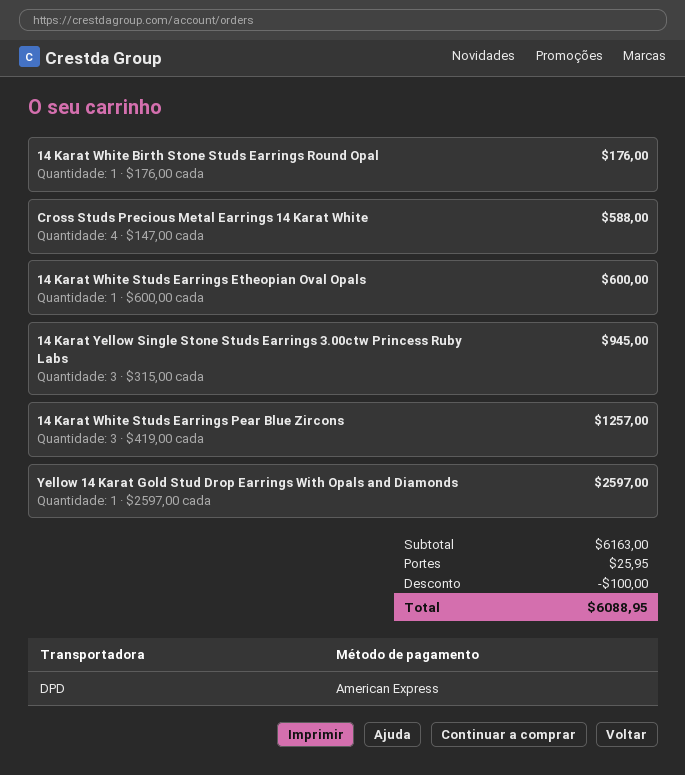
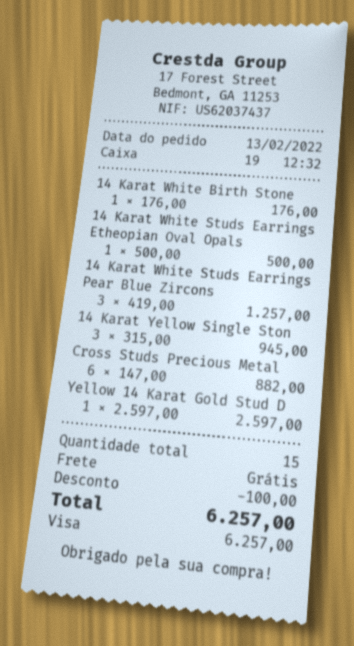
payment method: American Express -> Visa
Cross Studs Precious Metal Earrings 14 Karat White: 4 x 147.00 = 588.00 -> 6 x 147.00 = 882.00
14 Karat White Studs Earrings Etheopian Oval Opals: 1 x 600.00 = 600.00 -> 1 x 500.00 = 500.00
shipping: 25.95 -> 0.00
total: 6088.95 -> 6257.00

